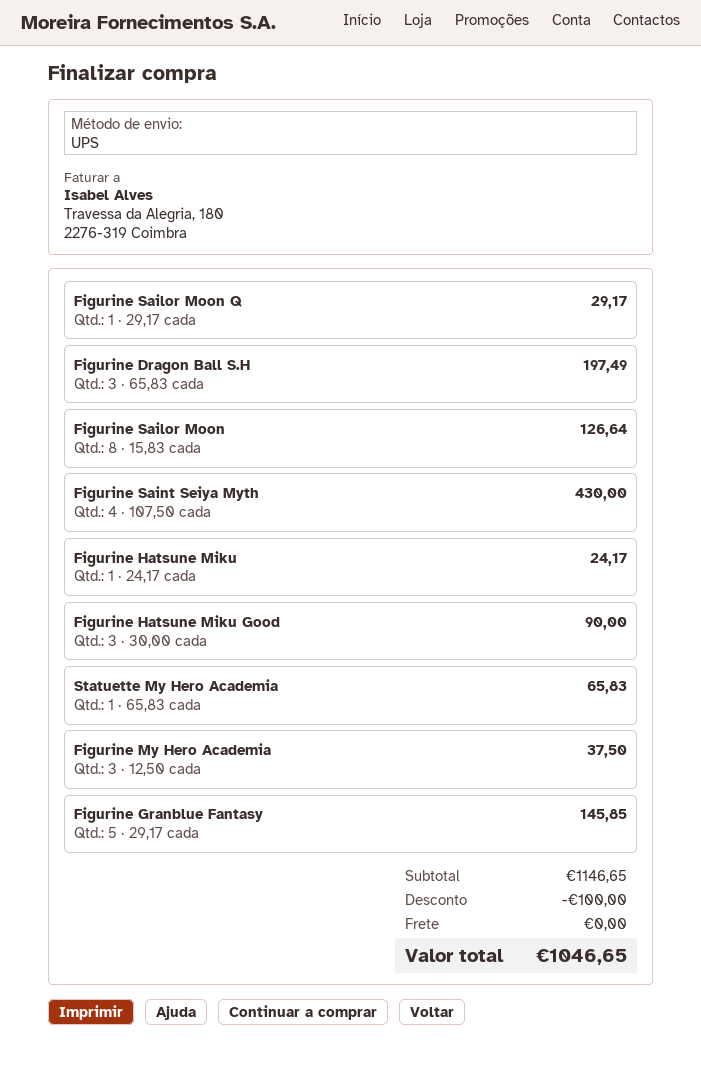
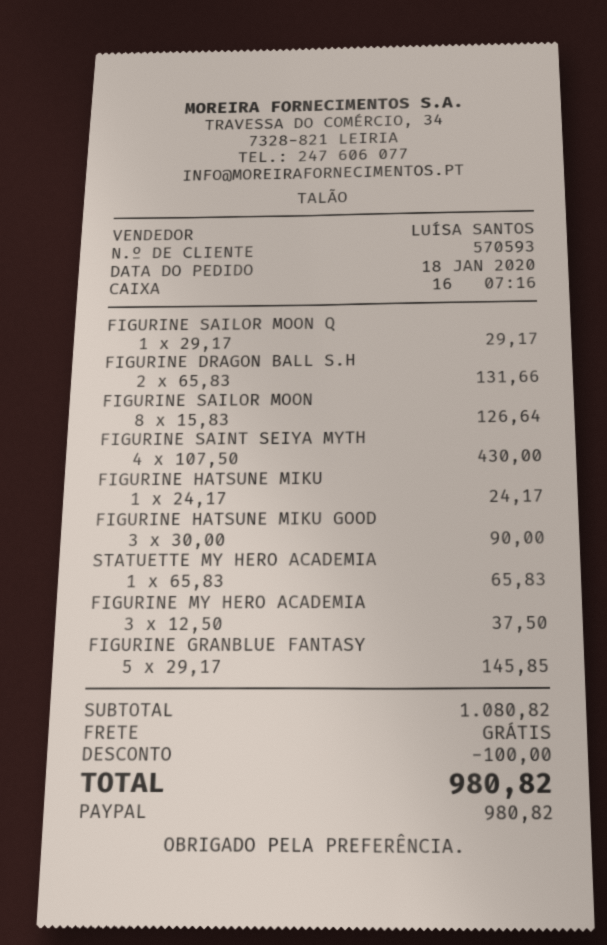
Figurine Dragon Ball S.H: 3 x 65.83 = 197.49 -> 2 x 65.83 = 131.66
subtotal: 1146.65 -> 1080.82
total: 1046.65 -> 980.82

